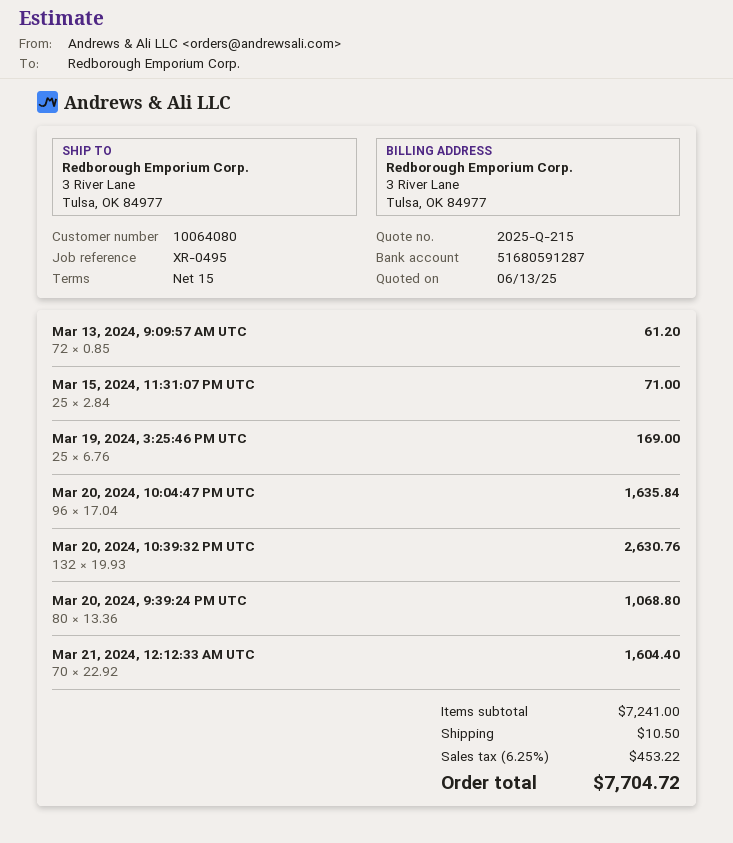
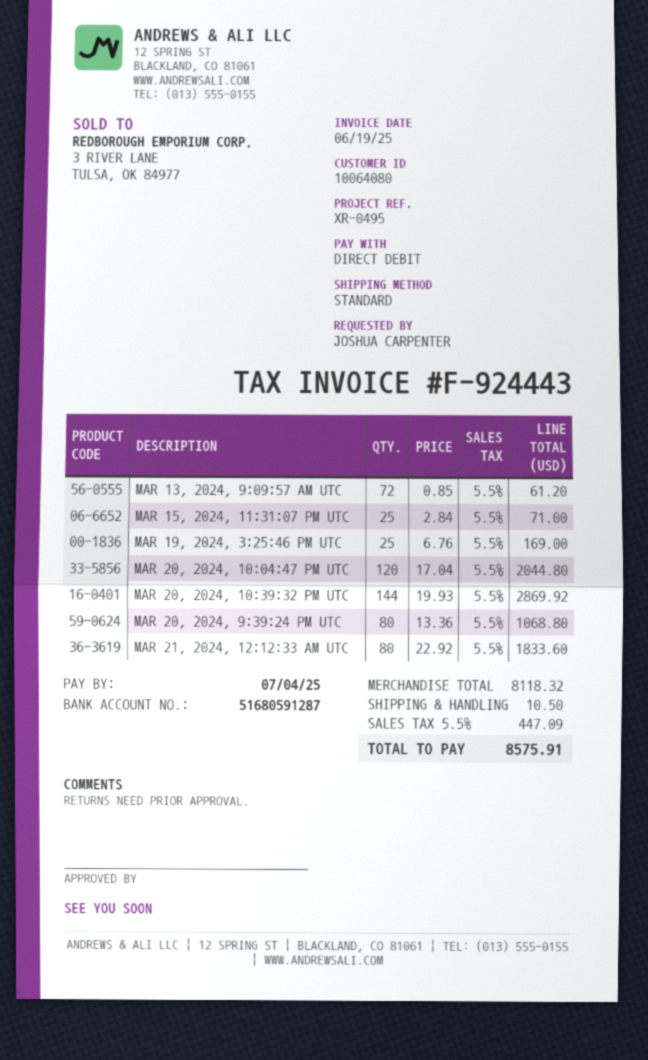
Mar 20, 2024, 10:04:47 PM UTC: 96 x 17.04 = 1635.84 -> 120 x 17.04 = 2044.80
Mar 20, 2024, 10:39:32 PM UTC: 132 x 19.93 = 2630.76 -> 144 x 19.93 = 2869.92
Mar 21, 2024, 12:12:33 AM UTC: 70 x 22.92 = 1604.40 -> 80 x 22.92 = 1833.60
subtotal: 7241.00 -> 8118.32
tax: 6.25% = 453.22 -> 5.5% = 447.09
total: 7704.72 -> 8575.91

